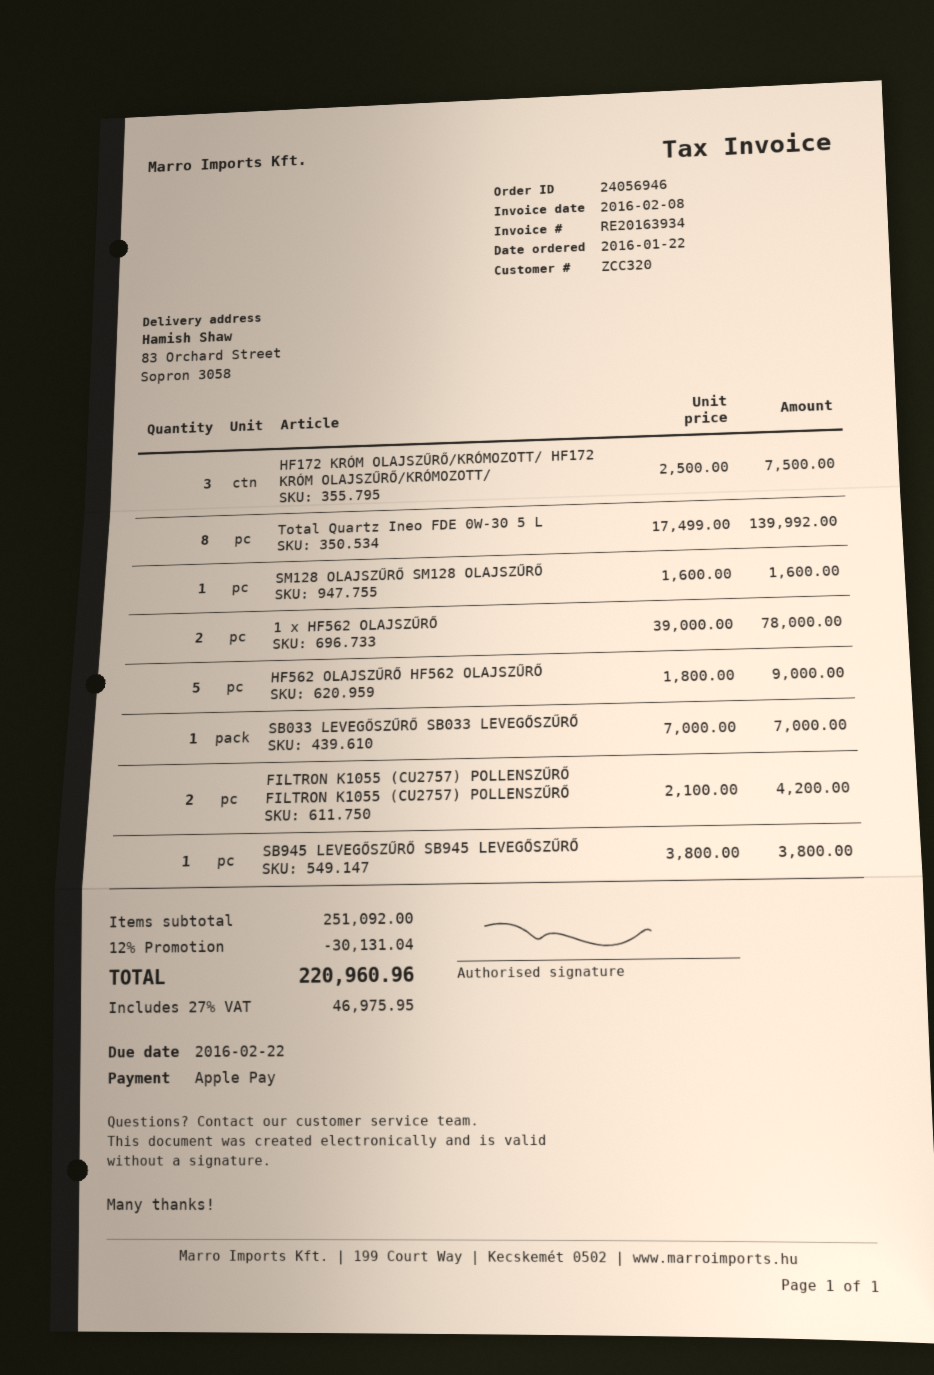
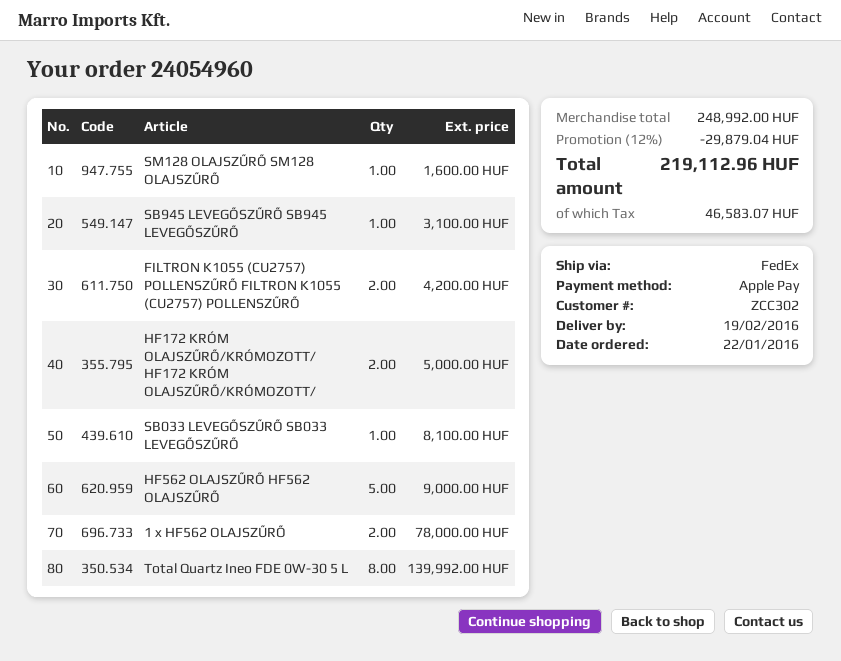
order number: 24056946 -> 24054960
customer number: ZCC320 -> ZCC302
HF172 KRÓM OLAJSZŰRŐ/KRÓMOZOTT/ HF172 KRÓM OLAJSZŰRŐ/KRÓMOZOTT/: 3 for 7500.00 -> 2 for 5000.00
SB033 LEVEGŐSZŰRŐ SB033 LEVEGŐSZŰRŐ: 1 for 7000.00 -> 1 for 8100.00
SB945 LEVEGŐSZŰRŐ SB945 LEVEGŐSZŰRŐ: 1 for 3800.00 -> 1 for 3100.00
subtotal: 251092.00 -> 248992.00
discount: 12% = 30131.04 -> 12% = 29879.04
tax: 46975.95 -> 46583.07
total: 220960.96 -> 219112.96

